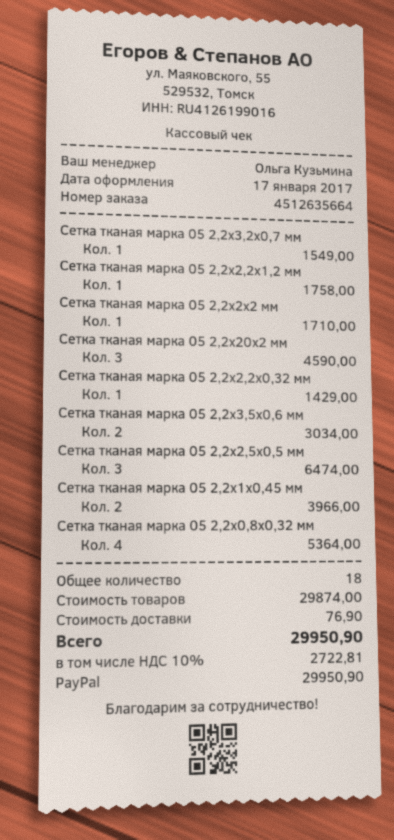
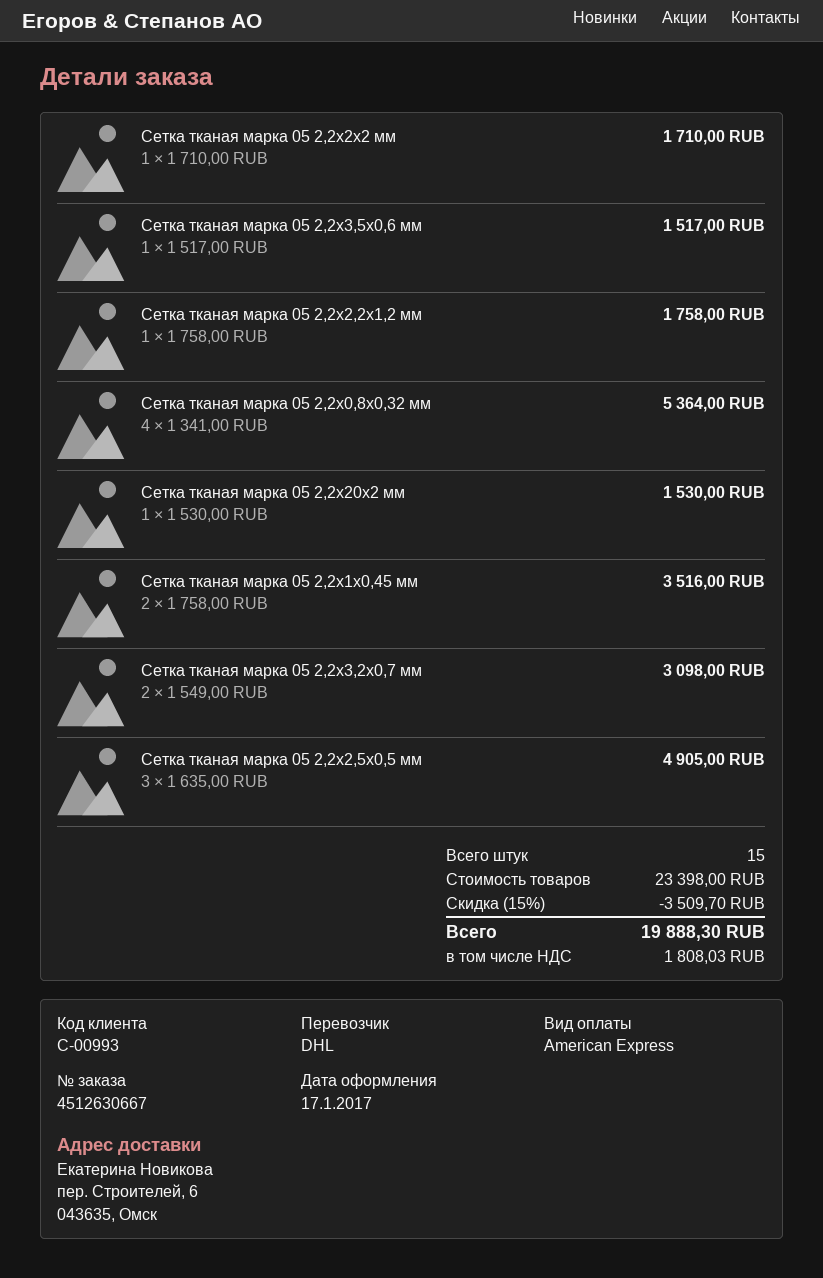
order number: 4512635664 -> 4512630667
payment method: PayPal -> American Express
Сетка тканая марка 05 2,2х3,2х0,7 мм: 1 for 1549.00 -> 2 for 3098.00
Сетка тканая марка 05 2,2х20х2 мм: 3 for 4590.00 -> 1 for 1530.00
Сетка тканая марка 05 2,2х2,2х0,32 мм: 1 for 1429.00 -> none
Сетка тканая марка 05 2,2х3,5х0,6 мм: 2 for 3034.00 -> 1 for 1517.00
Сетка тканая марка 05 2,2х2,5х0,5 мм: 3 for 6474.00 -> 3 for 4905.00
Сетка тканая марка 05 2,2х1х0,45 мм: 2 for 3966.00 -> 2 for 3516.00
total quantity: 18 -> 15
subtotal: 29874.00 -> 23398.00
discount: none -> 15% = 3509.70
shipping: 76.90 -> none
tax: 2722.81 -> 1808.03
total: 29950.90 -> 19888.30

